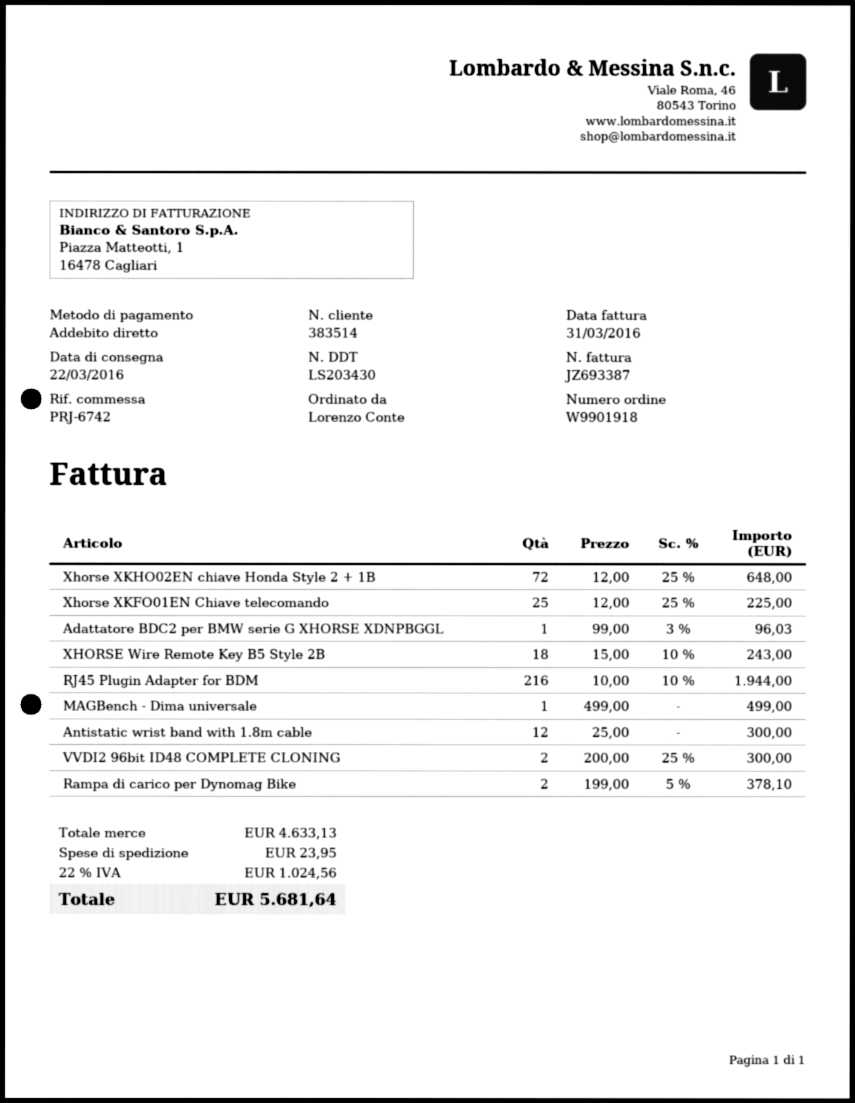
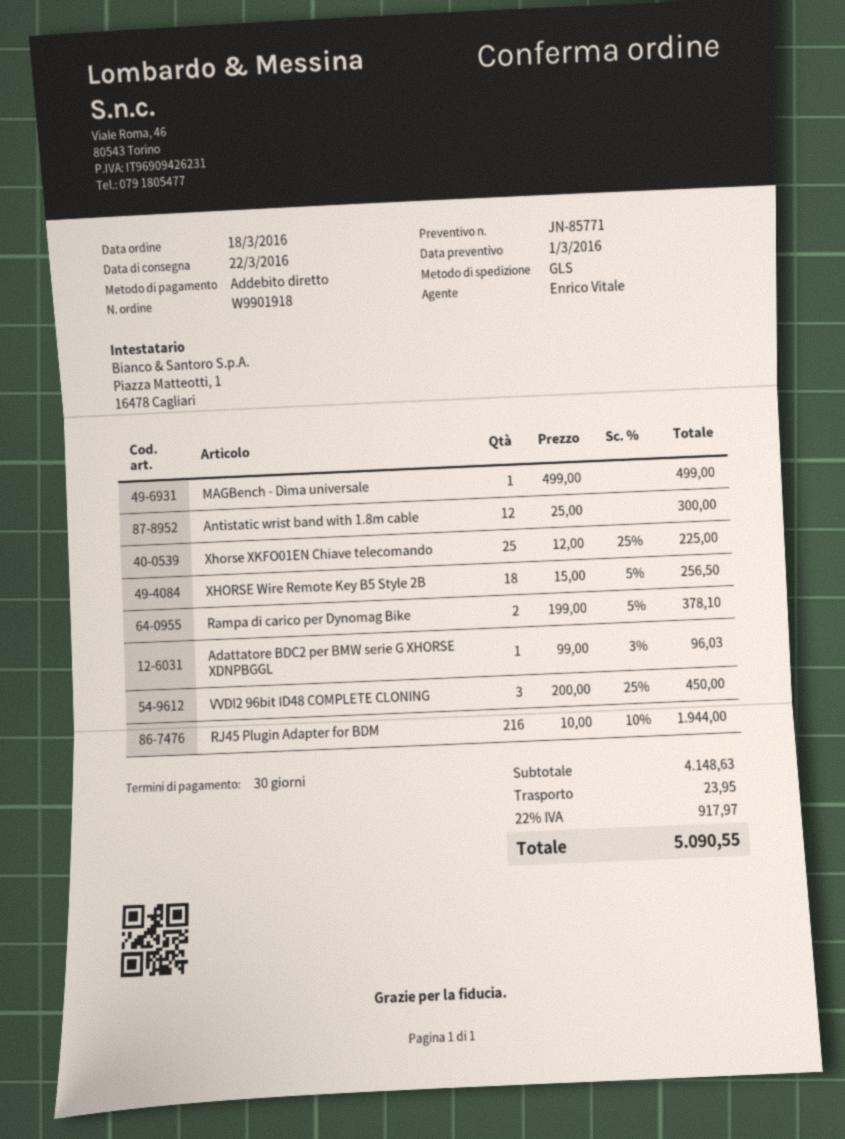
Xhorse XKHO02EN chiave Honda Style 2 + 1B: 72 x 12.00 - 25% = 648.00 -> none
XHORSE Wire Remote Key B5 Style 2B: 18 x 15.00 - 10% = 243.00 -> 18 x 15.00 - 5% = 256.50
VVDI2 96bit ID48 COMPLETE CLONING: 2 x 200.00 - 25% = 300.00 -> 3 x 200.00 - 25% = 450.00
subtotal: 4633.13 -> 4148.63
tax: 22% = 1024.56 -> 22% = 917.97
total: 5681.64 -> 5090.55

